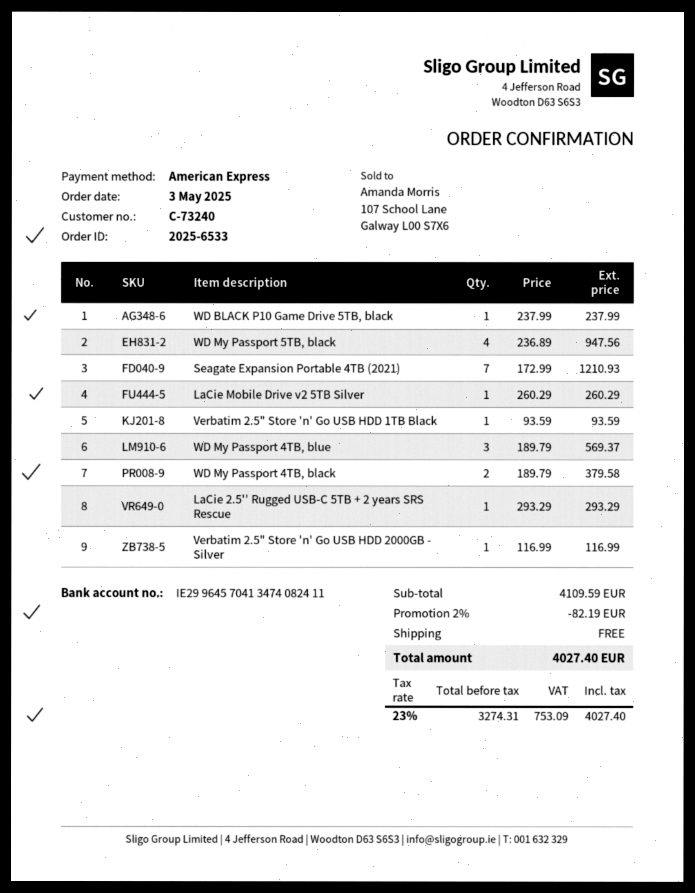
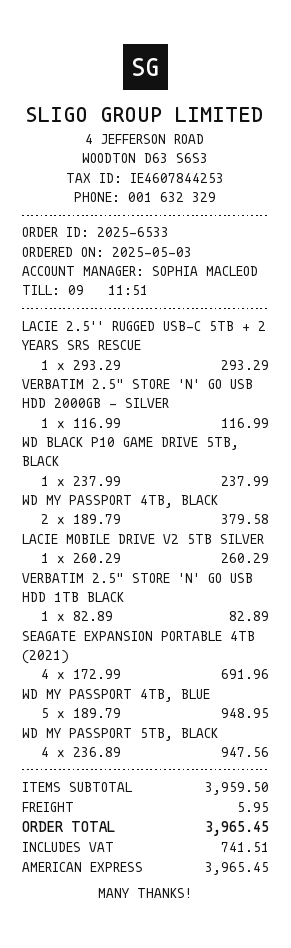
Seagate Expansion Portable 4TB (2021): 7 x 172.99 = 1210.93 -> 4 x 172.99 = 691.96
Verbatim 2.5" Store 'n' Go USB HDD 1TB Black: 1 x 93.59 = 93.59 -> 1 x 82.89 = 82.89
WD My Passport 4TB, blue: 3 x 189.79 = 569.37 -> 5 x 189.79 = 948.95
subtotal: 4109.59 -> 3959.50
discount: 2% = 82.19 -> none
shipping: 0.00 -> 5.95
tax: 753.09 -> 741.51
total: 4027.40 -> 3965.45

